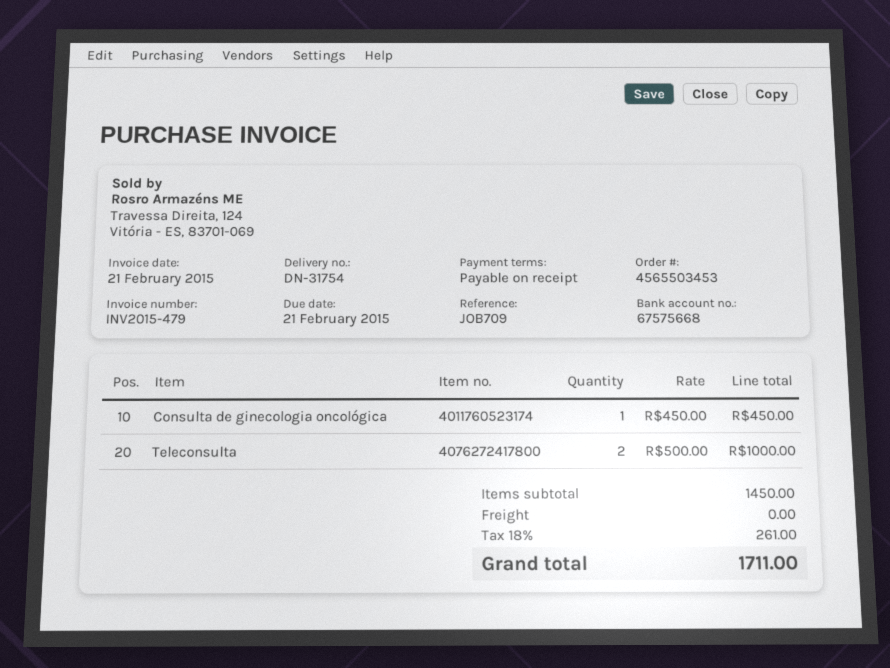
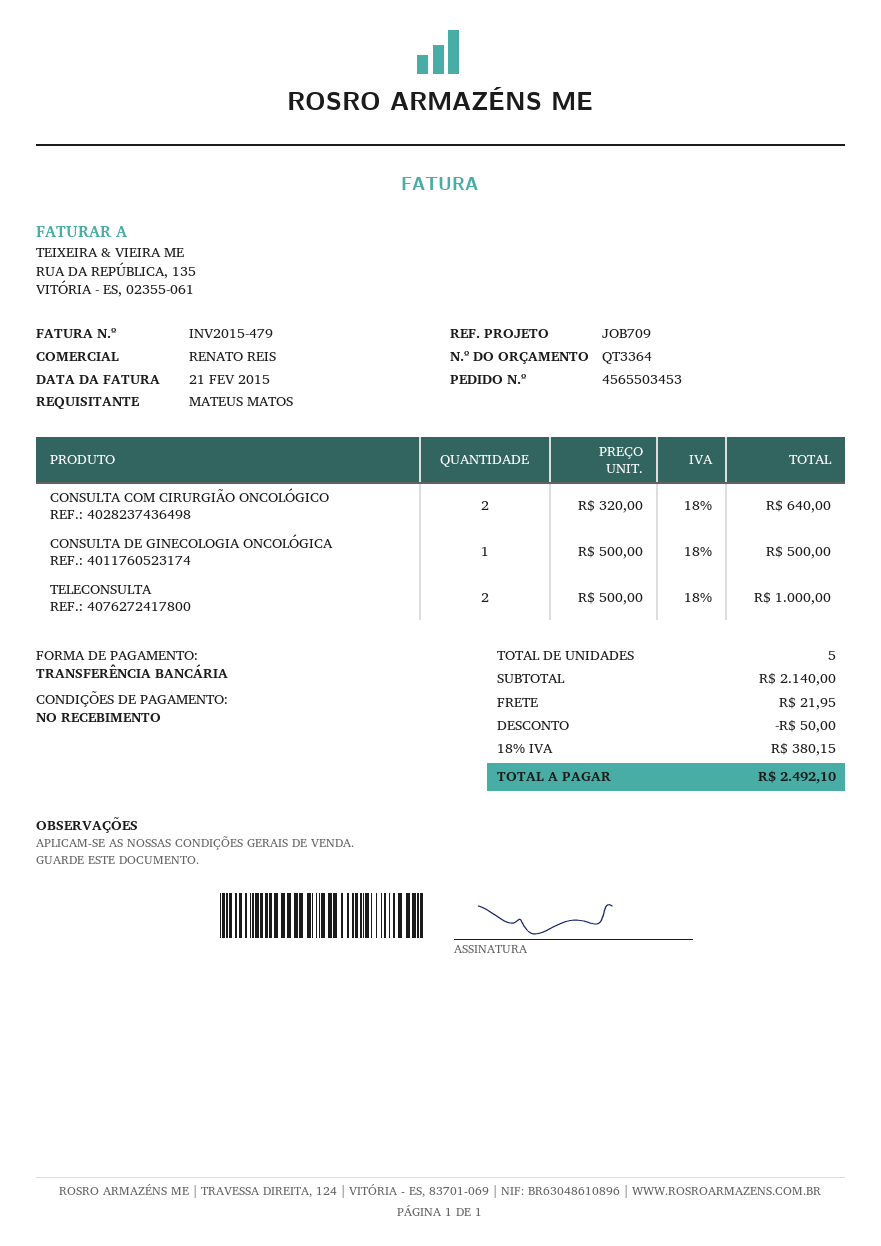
Consulta de ginecologia oncológica: 1 x 450.00 = 450.00 -> 1 x 500.00 = 500.00
CONSULTA COM CIRURGIÃO ONCOLÓGICO: none -> 2 x 320.00 = 640.00
subtotal: 1450.00 -> 2140.00
discount: none -> 50.00
shipping: 0.00 -> 21.95
tax: 18% = 261.00 -> 18% = 380.15
total: 1711.00 -> 2492.10

